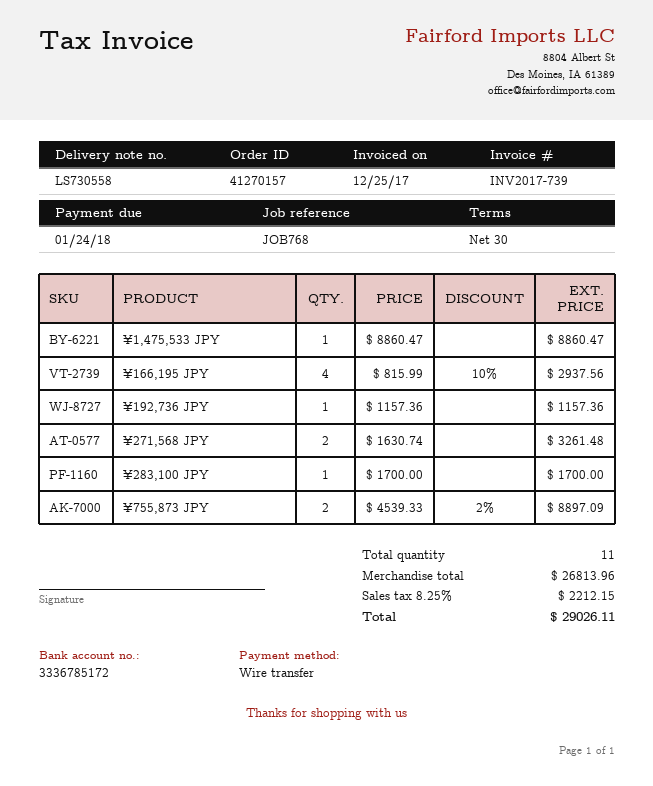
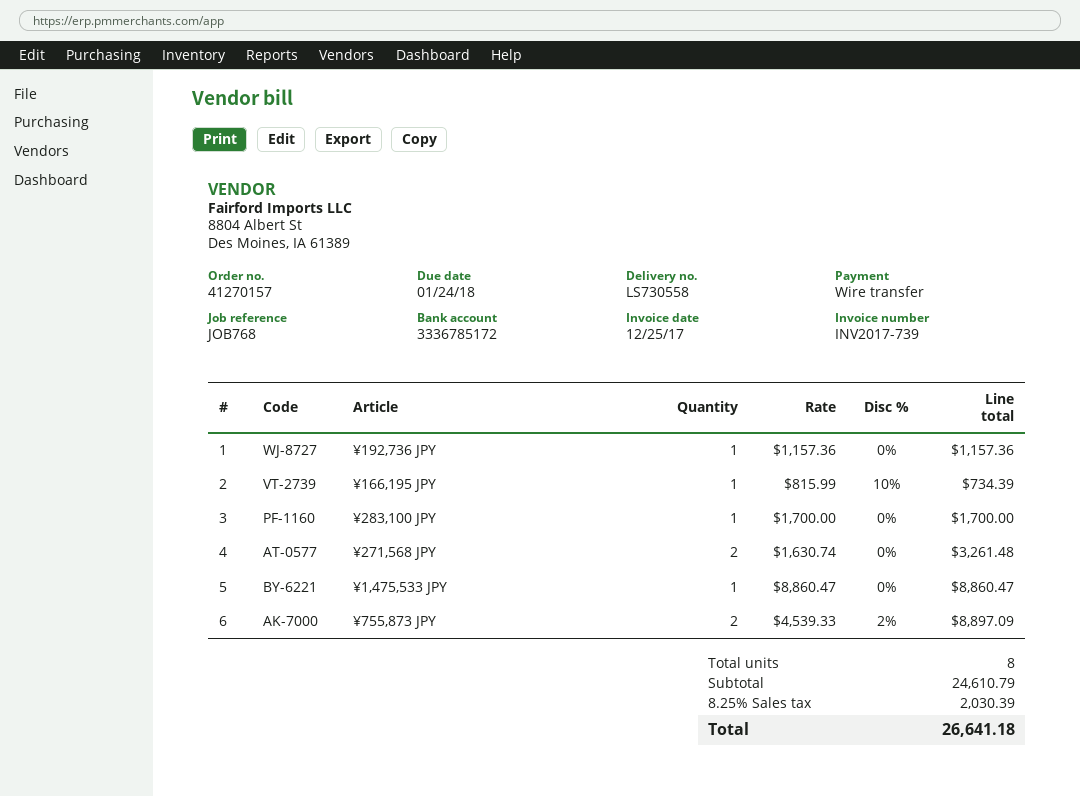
¥166,195 JPY: 4 x 815.99 - 10% = 2937.56 -> 1 x 815.99 - 10% = 734.39
total quantity: 11 -> 8
subtotal: 26813.96 -> 24610.79
tax: 8.25% = 2212.15 -> 8.25% = 2030.39
total: 29026.11 -> 26641.18

